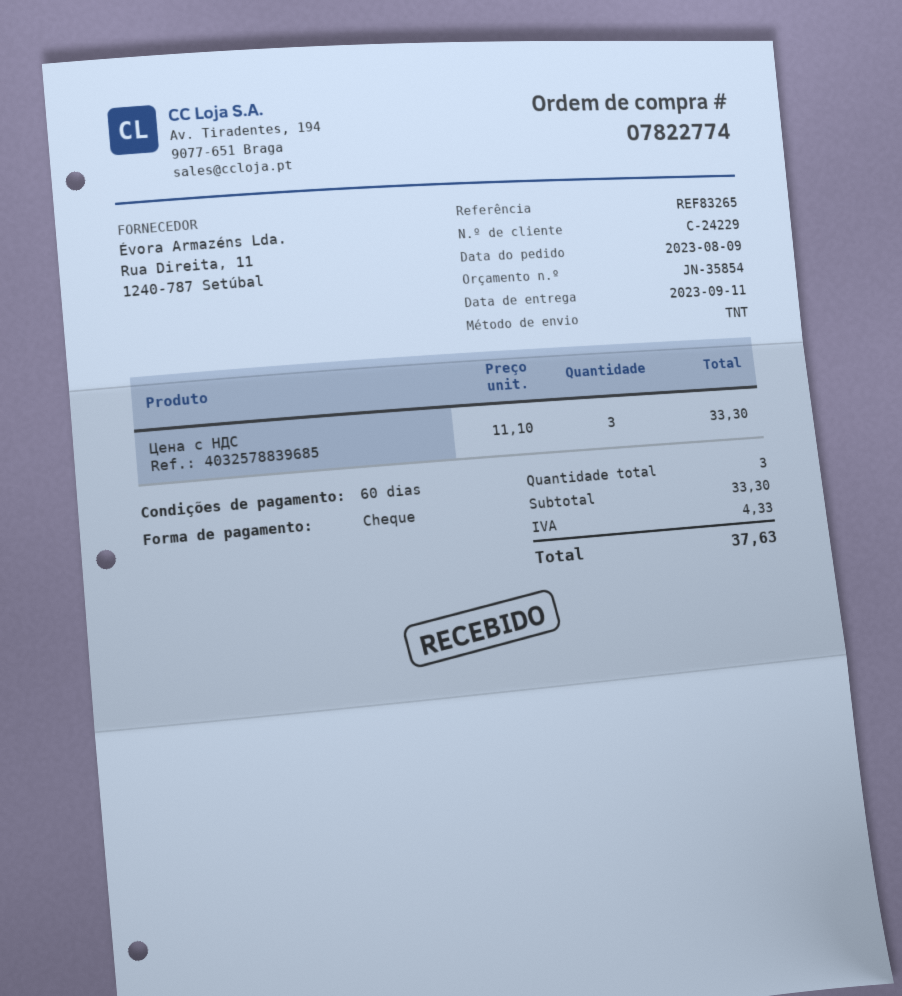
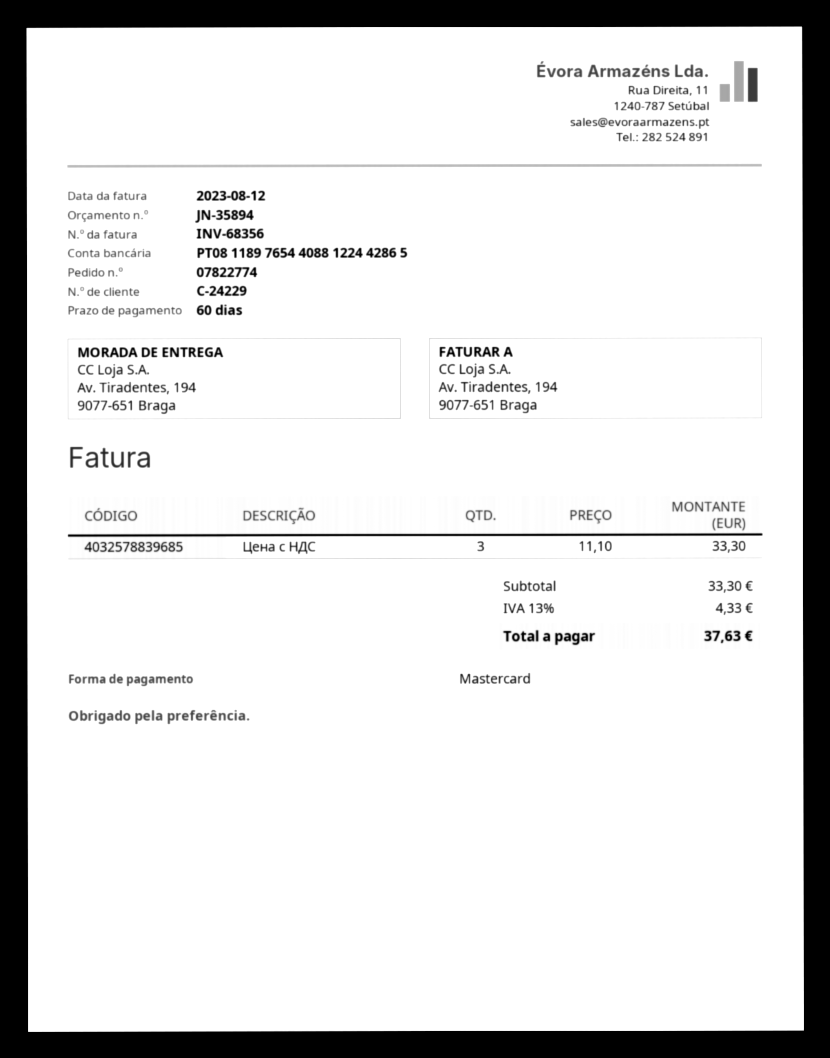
quote number: JN-35854 -> JN-35894
payment method: cheque -> Mastercard

